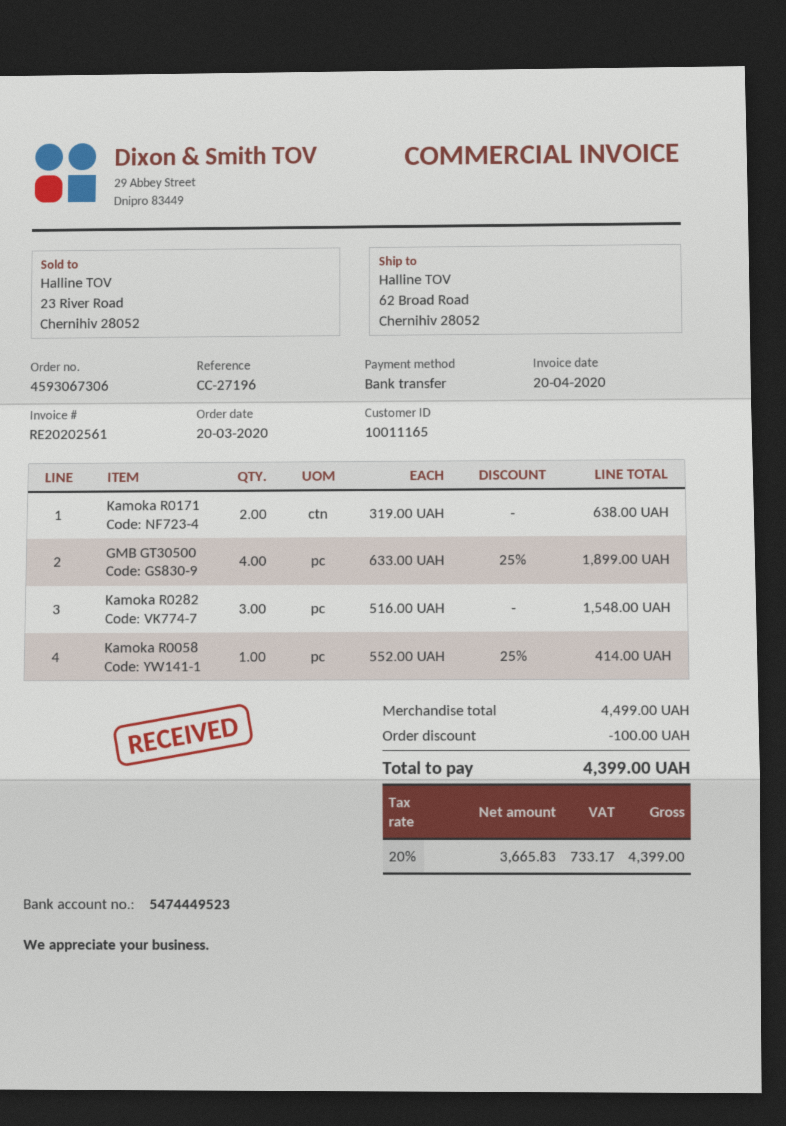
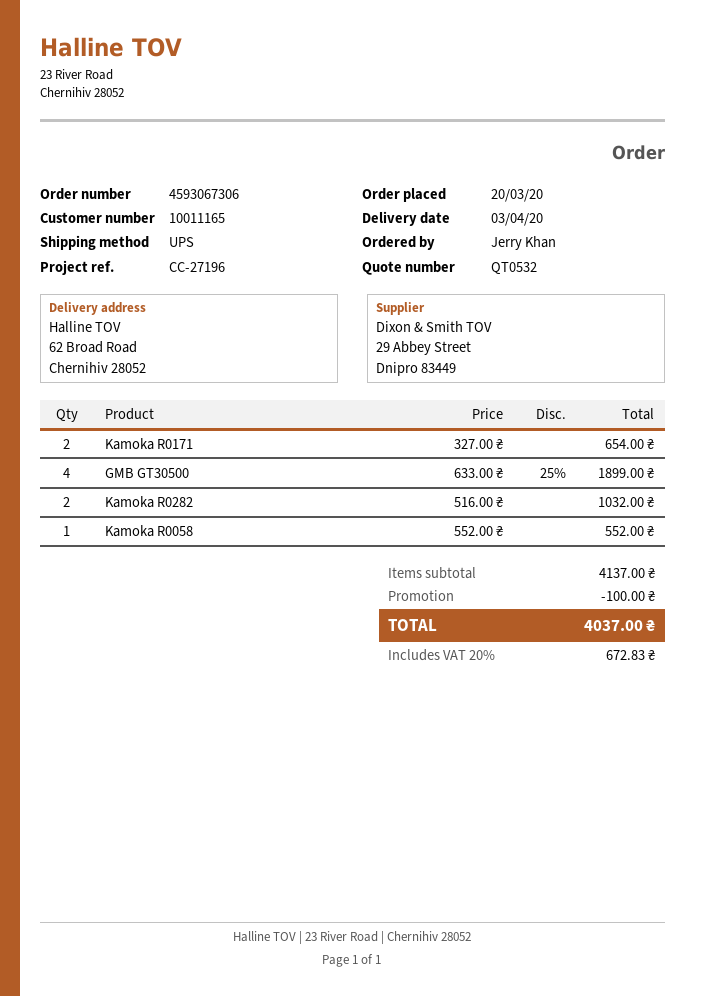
Kamoka R0171: 2 x 319.00 = 638.00 -> 2 x 327.00 = 654.00
Kamoka R0282: 3 x 516.00 = 1548.00 -> 2 x 516.00 = 1032.00
Kamoka R0058: 1 x 552.00 - 25% = 414.00 -> 1 x 552.00 = 552.00
subtotal: 4499.00 -> 4137.00
tax: 20% = 733.17 -> 20% = 672.83
total: 4399.00 -> 4037.00

